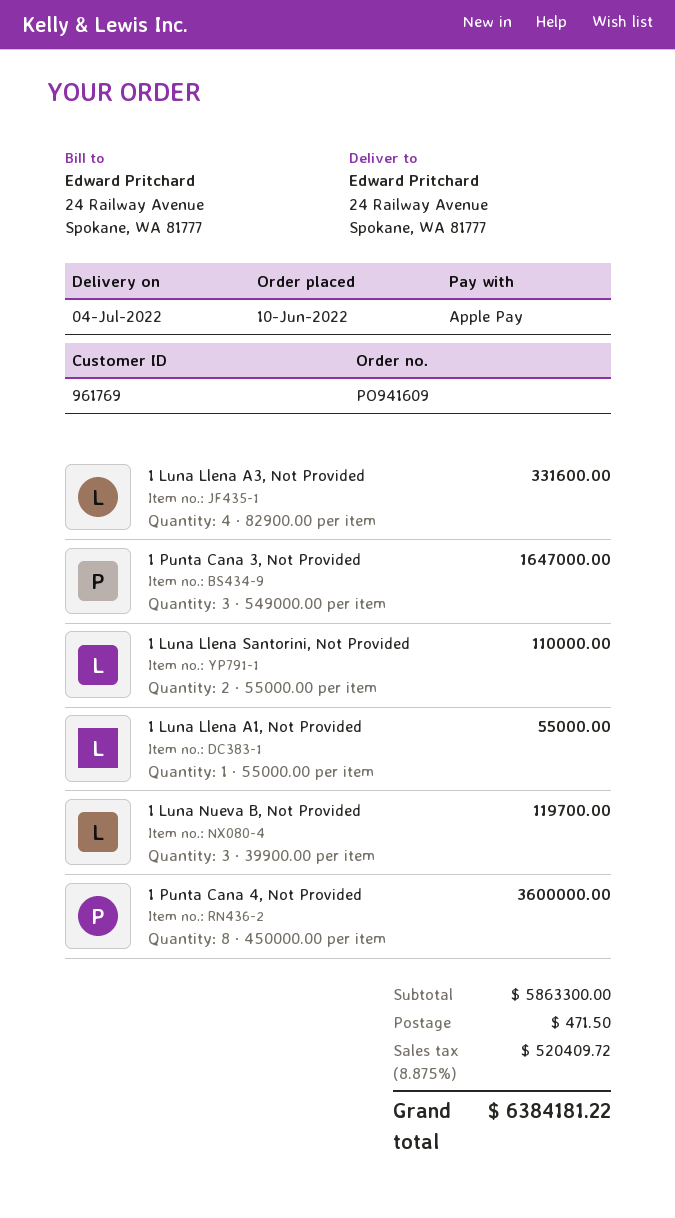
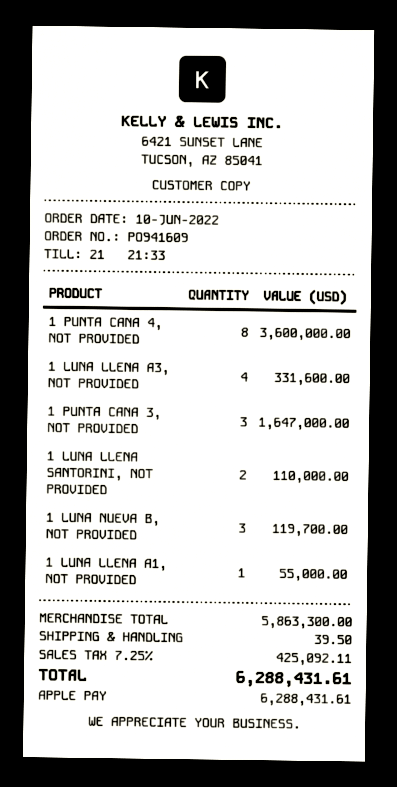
shipping: 471.50 -> 39.50
tax: 8.875% = 520409.72 -> 7.25% = 425092.11
total: 6384181.22 -> 6288431.61

